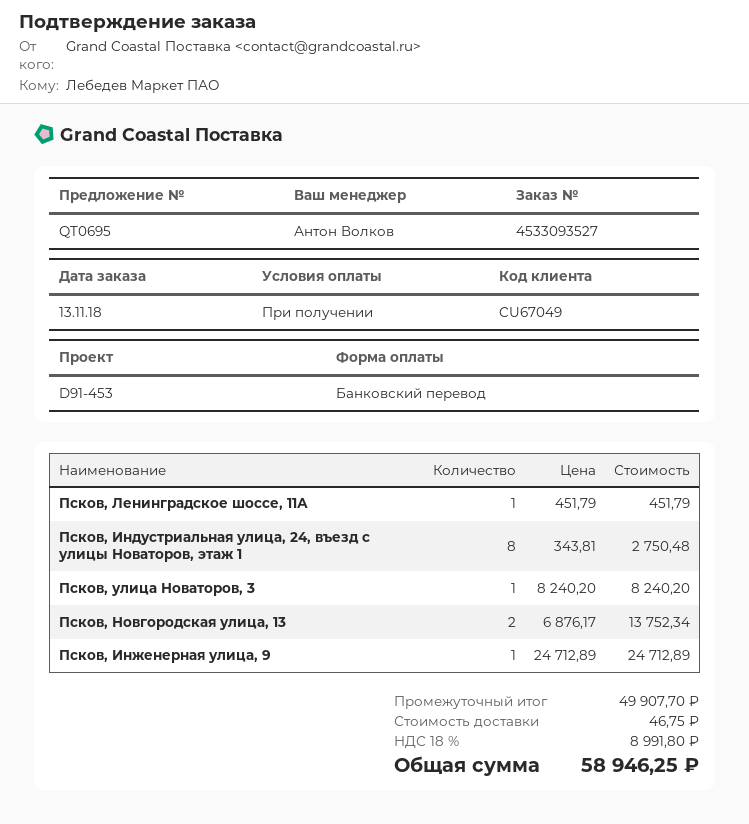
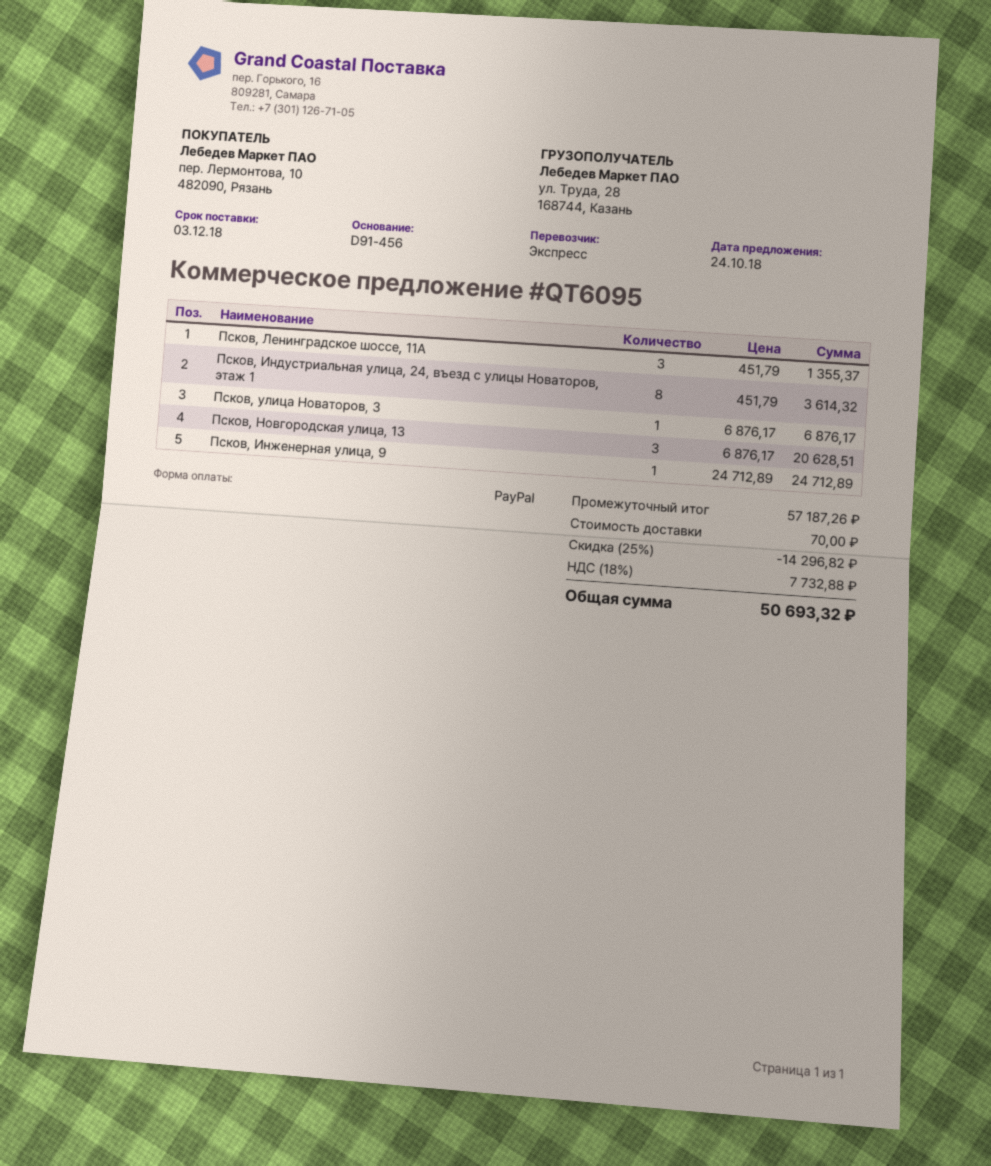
quote number: QT0695 -> QT6095
reference: D91-453 -> D91-456
payment method: bank transfer -> PayPal
Псков, Ленинградское шоссе, 11А: 1 x 451.79 = 451.79 -> 3 x 451.79 = 1355.37
Псков, Индустриальная улица, 24, въезд с улицы Новаторов, этаж 1: 8 x 343.81 = 2750.48 -> 8 x 451.79 = 3614.32
Псков, улица Новаторов, 3: 1 x 8240.20 = 8240.20 -> 1 x 6876.17 = 6876.17
Псков, Новгородская улица, 13: 2 x 6876.17 = 13752.34 -> 3 x 6876.17 = 20628.51
subtotal: 49907.70 -> 57187.26
discount: none -> 25% = 14296.82
shipping: 46.75 -> 70.00
tax: 18% = 8991.80 -> 18% = 7732.88
total: 58946.25 -> 50693.32

